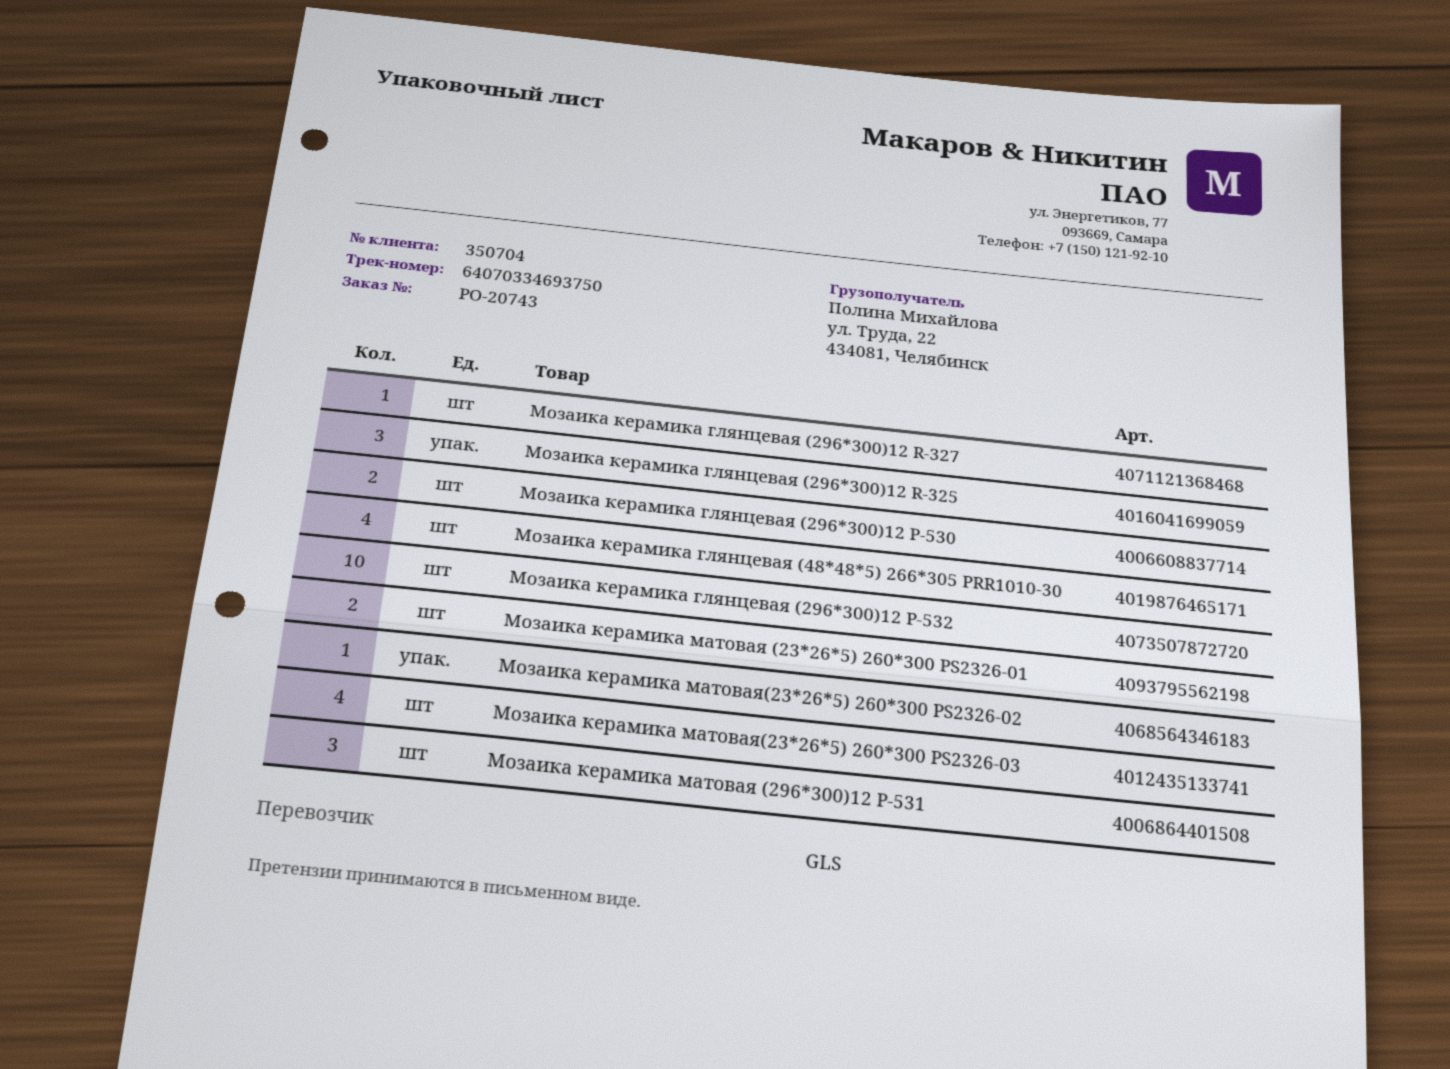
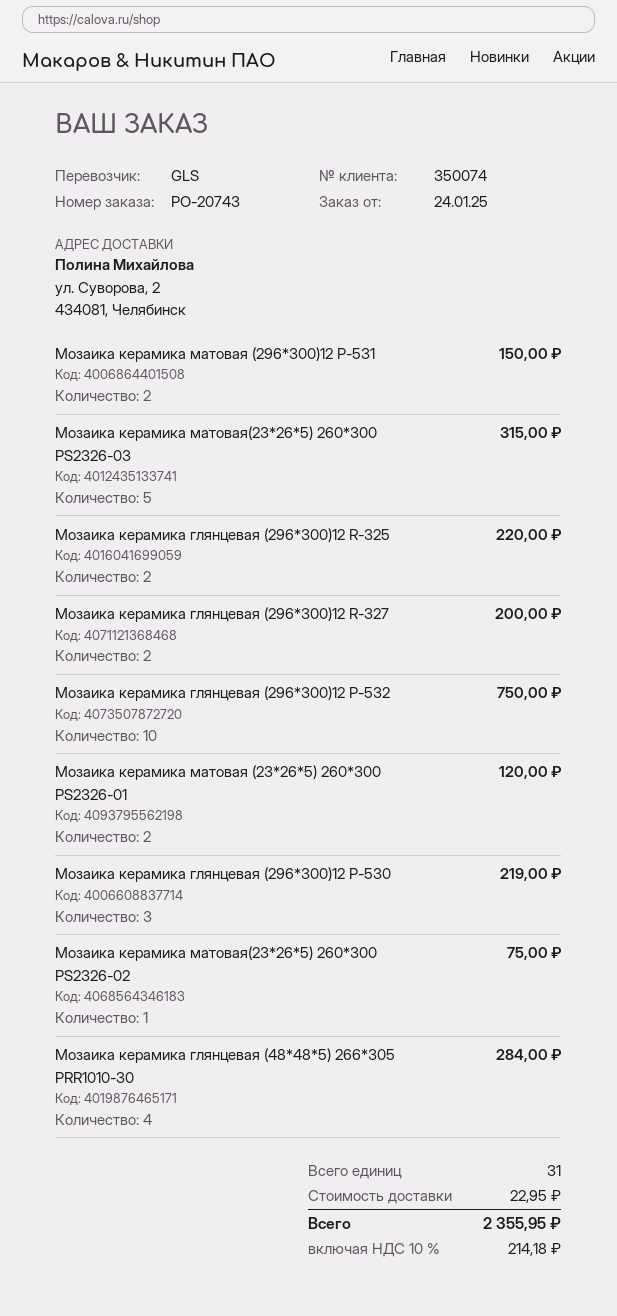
customer number: 350704 -> 350074
ship to: ул. Труда, 22, 434081, Челябинск -> ул. Суворова, 2, 434081, Челябинск
Мозаика керамика глянцевая (296*300)12 R-327: 1 -> 2
Мозаика керамика глянцевая (296*300)12 R-325: 3 -> 2
Мозаика керамика глянцевая (296*300)12 P-530: 2 -> 3
Мозаика керамика матовая(23*26*5) 260*300 PS2326-03: 4 -> 5
Мозаика керамика матовая (296*300)12 P-531: 3 -> 2

